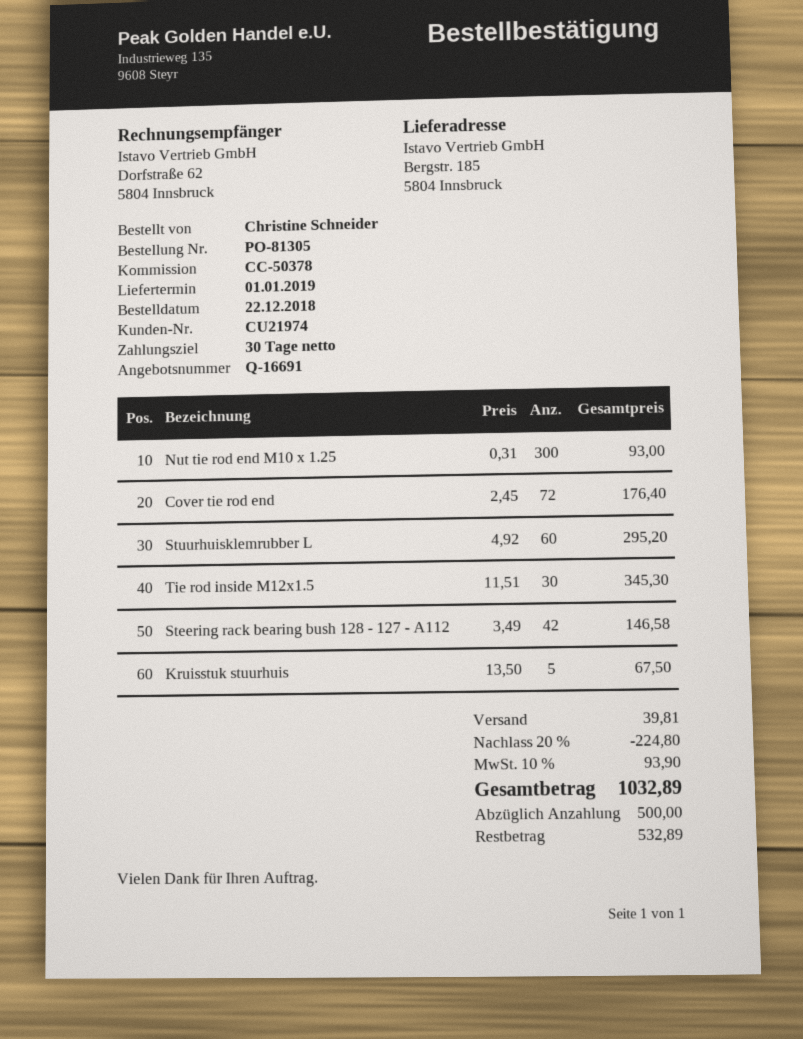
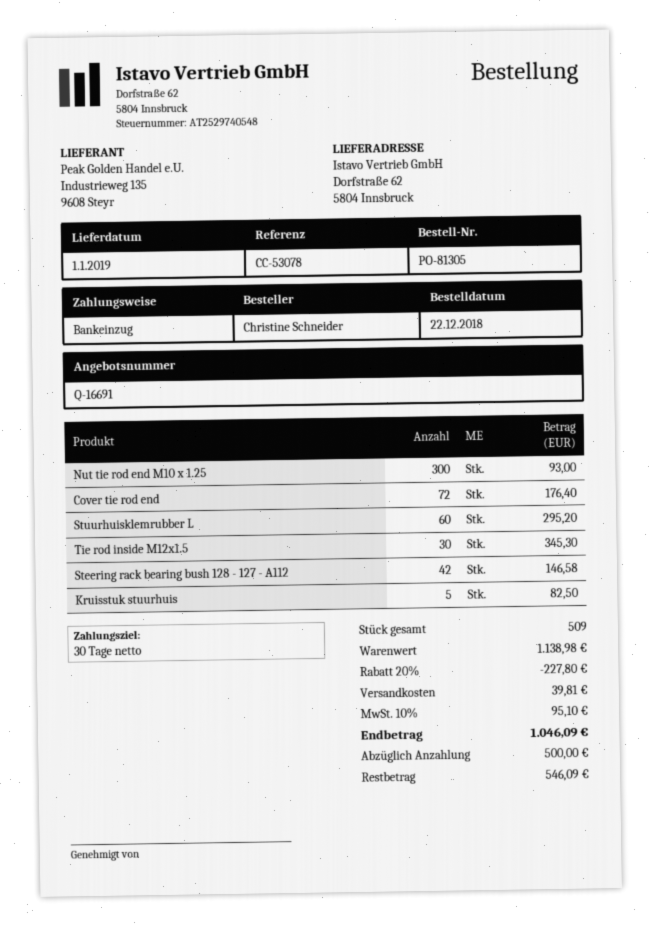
reference: CC-50378 -> CC-53078
ship to: Bergstr. 185, 5804 Innsbruck -> Dorfstraße 62, 5804 Innsbruck
Kruisstuk stuurhuis: 5 for 67.50 -> 5 for 82.50
discount: 20% = 224.80 -> 20% = 227.80
tax: 10% = 93.90 -> 10% = 95.10
total: 1032.89 -> 1046.09
balance: 532.89 -> 546.09

